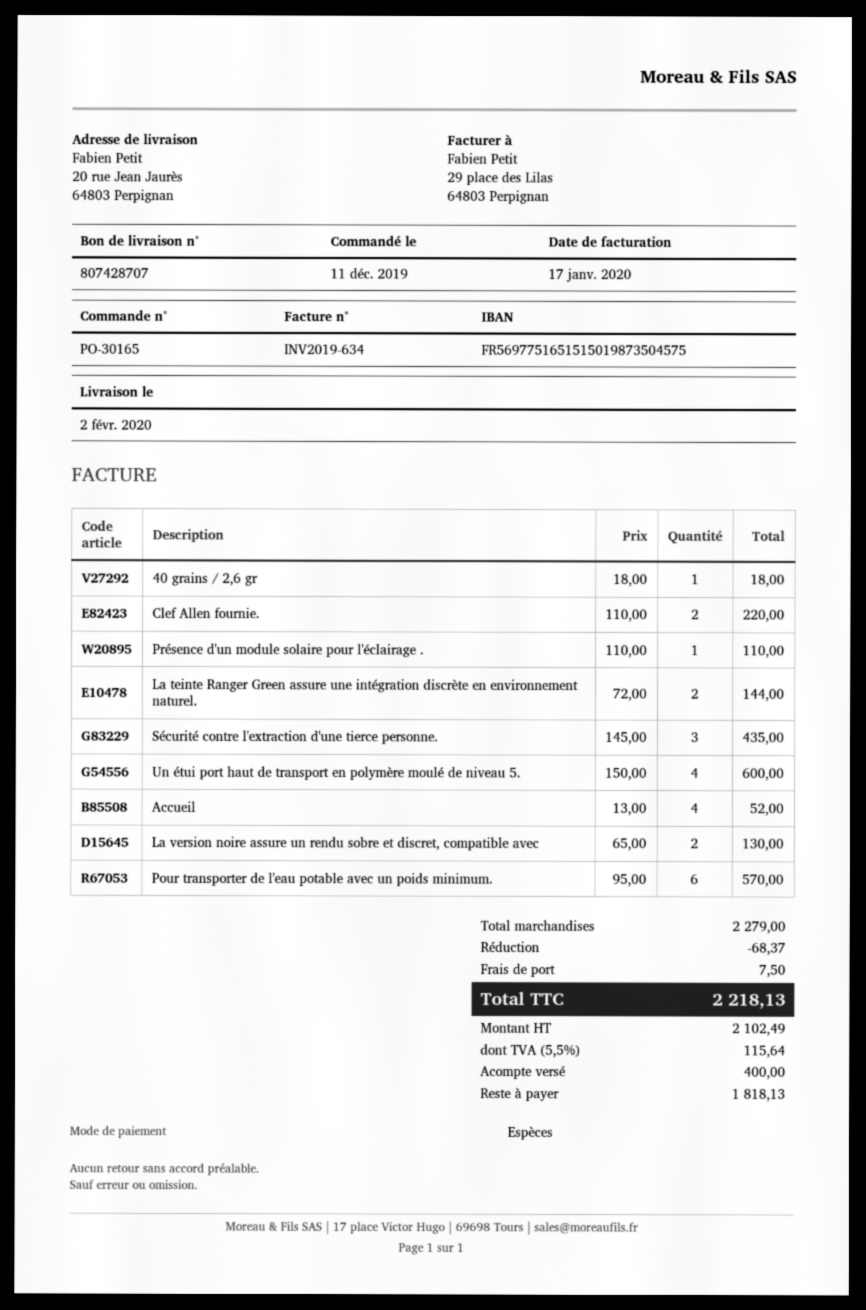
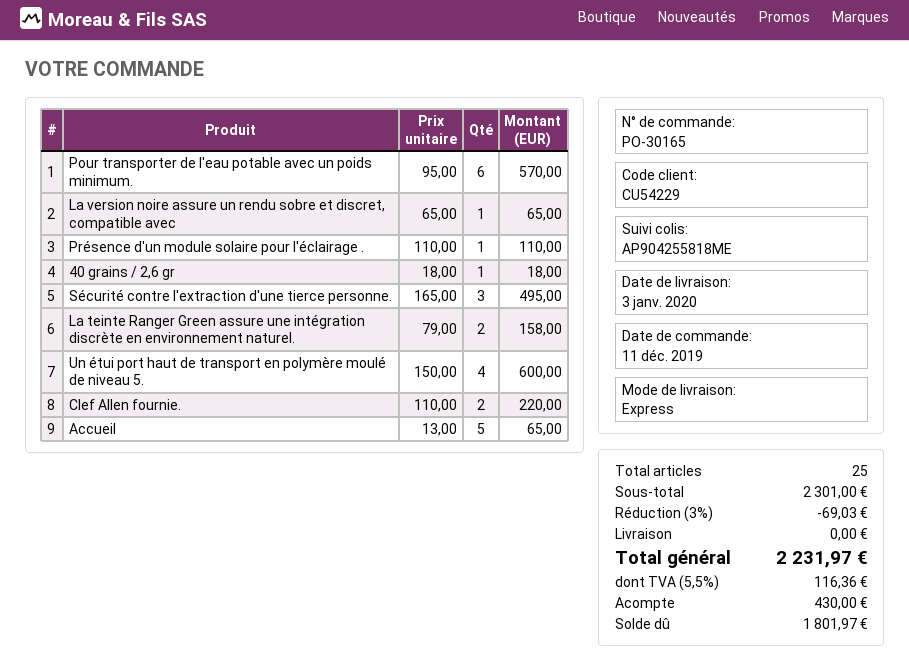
delivery date: 2020-02-02 -> 2020-01-03
La teinte Ranger Green assure une intégration discrète en environnement naturel.: 2 x 72.00 = 144.00 -> 2 x 79.00 = 158.00
Sécurité contre l'extraction d'une tierce personne.: 3 x 145.00 = 435.00 -> 3 x 165.00 = 495.00
Accueil: 4 x 13.00 = 52.00 -> 5 x 13.00 = 65.00
La version noire assure un rendu sobre et discret, compatible avec: 2 x 65.00 = 130.00 -> 1 x 65.00 = 65.00
subtotal: 2279.00 -> 2301.00
discount: 68.37 -> 69.03
shipping: 7.50 -> 0.00
tax: 5.5% = 115.64 -> 5.5% = 116.36
total: 2218.13 -> 2231.97
deposit: 400.00 -> 430.00
balance: 1818.13 -> 1801.97

